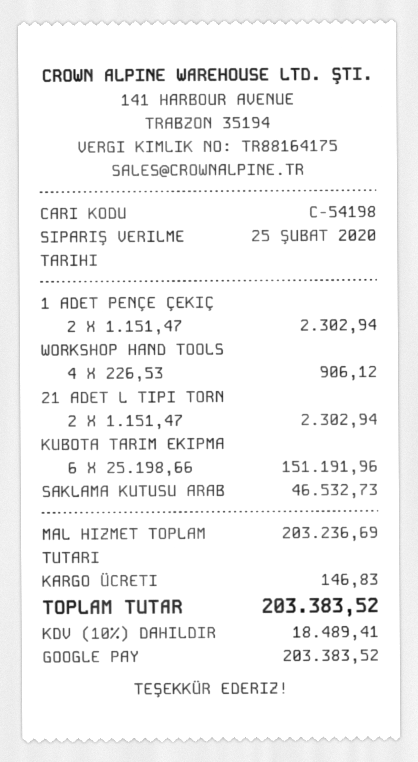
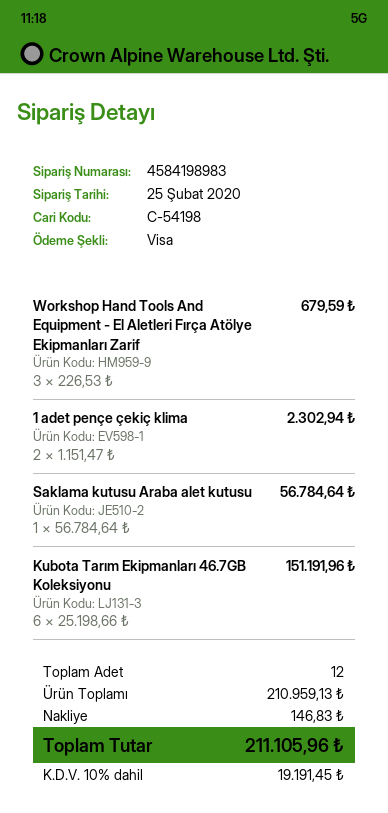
payment method: Google Pay -> Visa
WORKSHOP HAND TOOLS: 4 x 226.53 = 906.12 -> 3 x 226.53 = 679.59
21 ADET L TIPI TORN: 2 x 1151.47 = 2302.94 -> none
SAKLAMA KUTUSU ARAB: 1 x 46532.73 = 46532.73 -> 1 x 56784.64 = 56784.64
subtotal: 203236.69 -> 210959.13
tax: 10% = 18489.41 -> 10% = 19191.45
total: 203383.52 -> 211105.96

